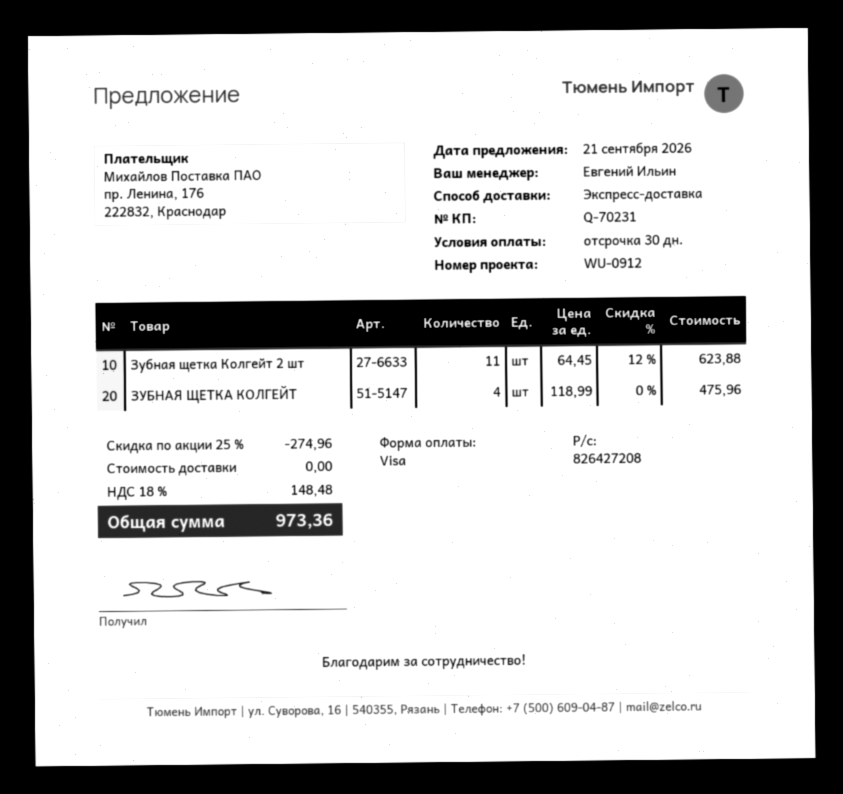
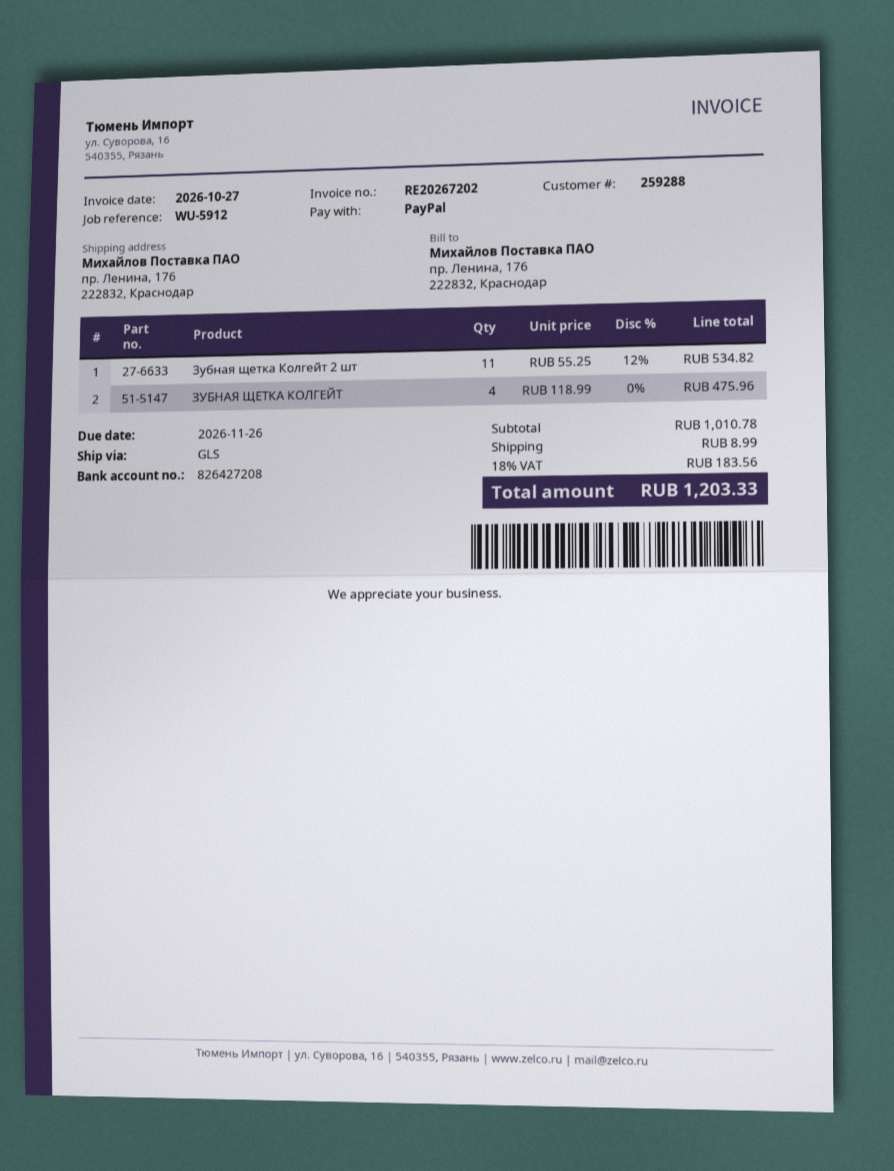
reference: WU-0912 -> WU-5912
payment method: Visa -> PayPal
shipping method: express -> GLS
Зубная щетка Колгейт 2 шт: 11 x 64.45 - 12% = 623.88 -> 11 x 55.25 - 12% = 534.82
discount: 25% = 274.96 -> none
shipping: 0.00 -> 8.99
tax: 18% = 148.48 -> 18% = 183.56
total: 973.36 -> 1203.33

